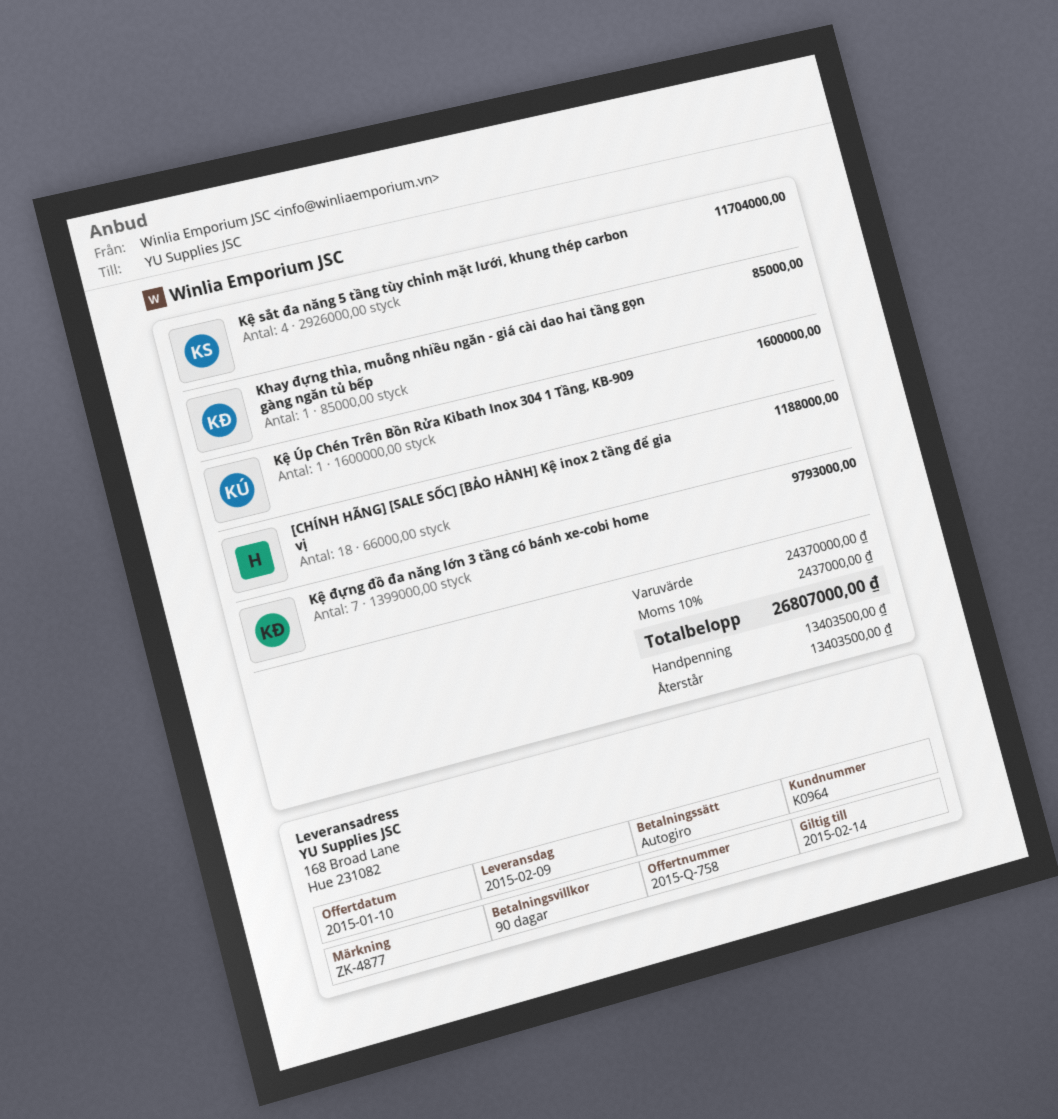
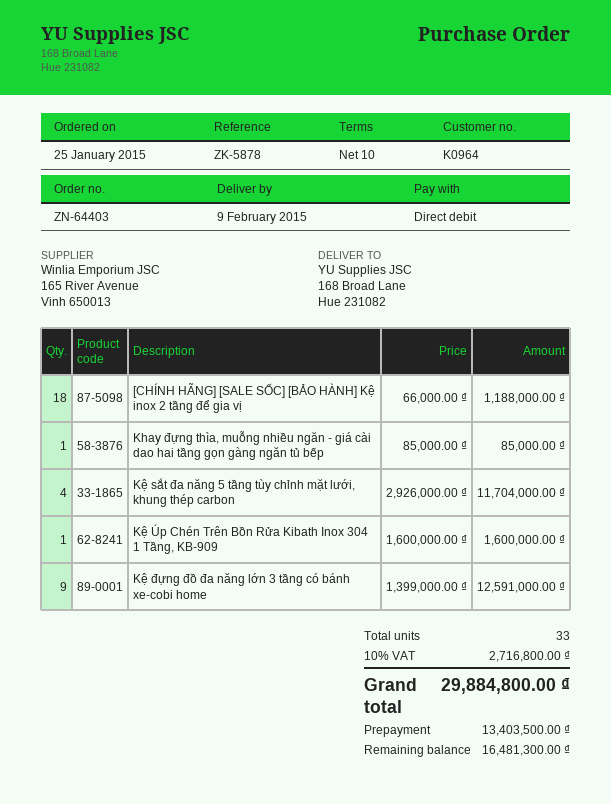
payment terms: 90 days -> 10 days
reference: ZK-4877 -> ZK-5878
Kệ đựng đồ đa năng lớn 3 tầng có bánh xe-cobi home: 7 x 1399000.00 = 9793000.00 -> 9 x 1399000.00 = 12591000.00
tax: 10% = 2437000.00 -> 10% = 2716800.00
total: 26807000.00 -> 29884800.00
balance: 13403500.00 -> 16481300.00

